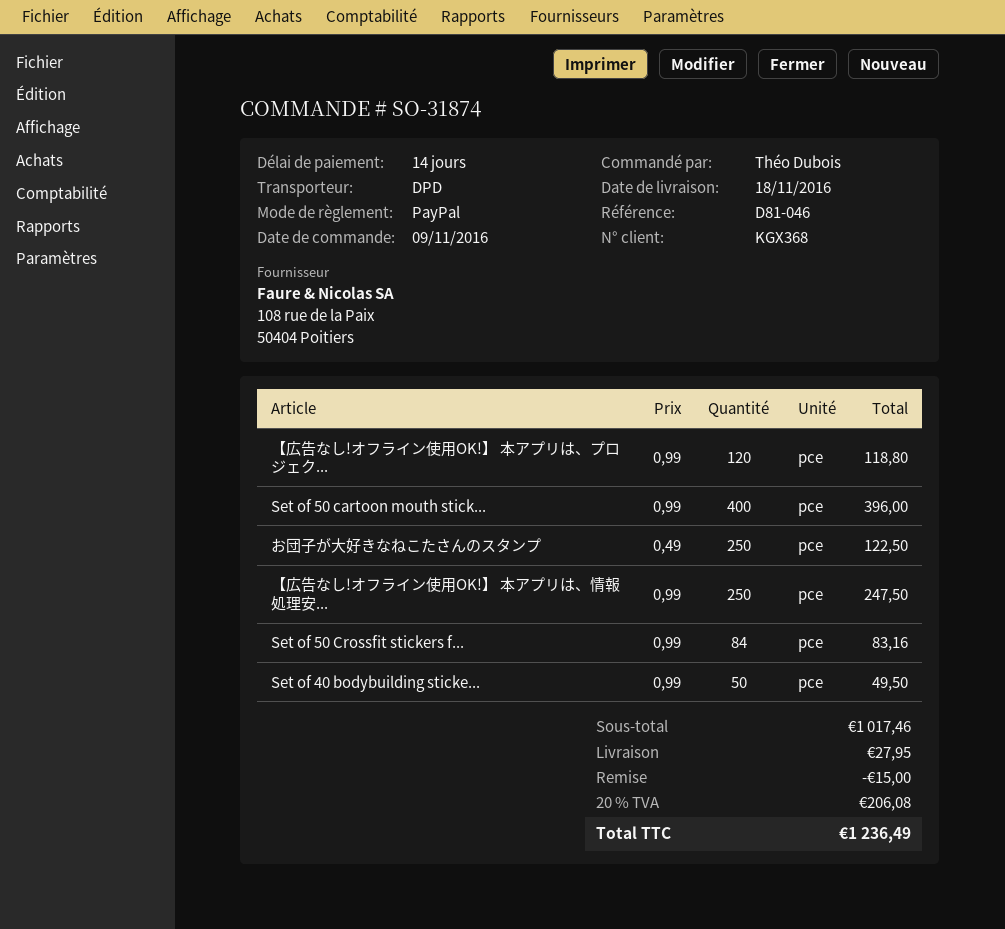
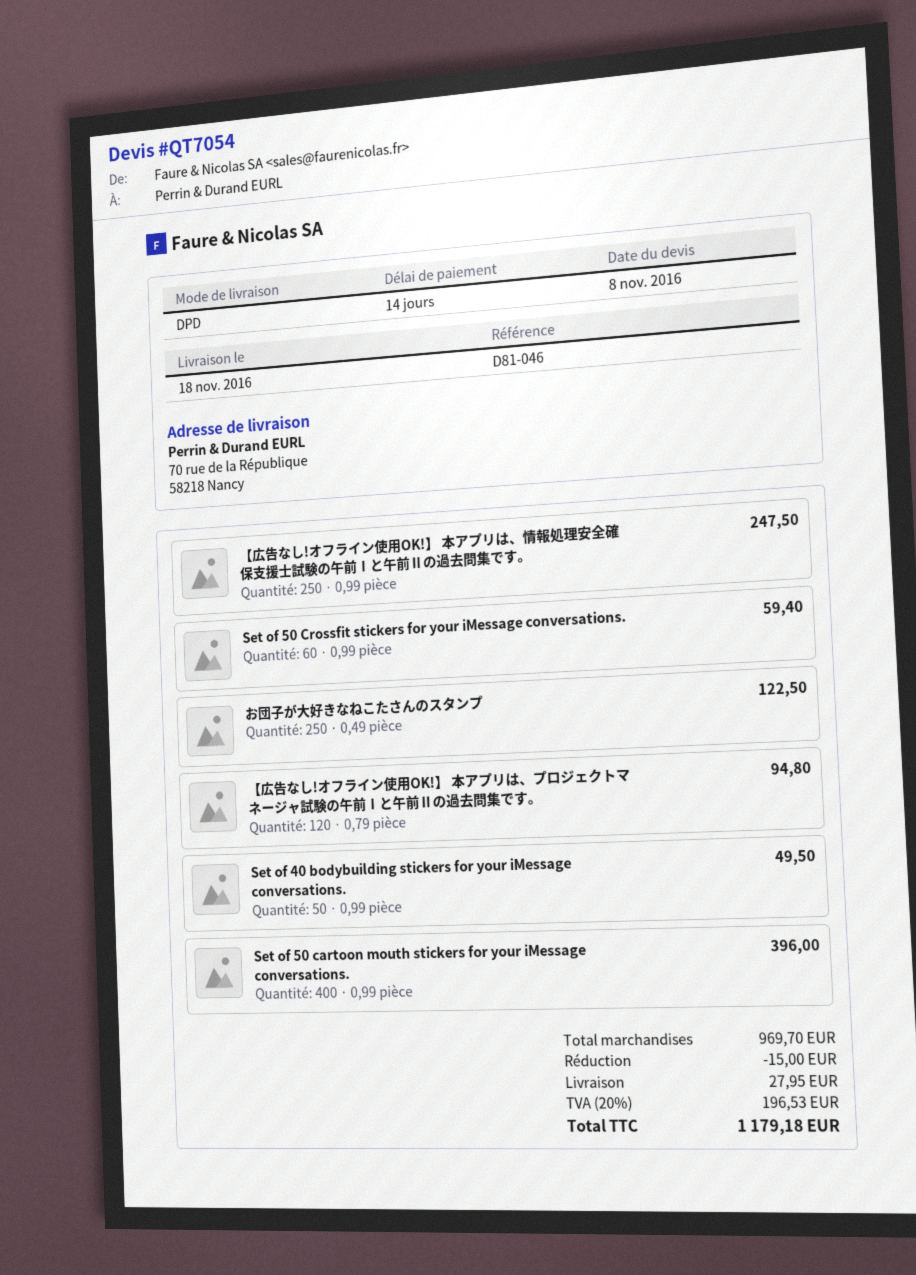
【広告なし!オフライン使用OK!】 本アプリは、プロジェク...: 120 x 0.99 = 118.80 -> 120 x 0.79 = 94.80
Set of 50 Crossfit stickers f...: 84 x 0.99 = 83.16 -> 60 x 0.99 = 59.40
subtotal: 1017.46 -> 969.70
tax: 20% = 206.08 -> 20% = 196.53
total: 1236.49 -> 1179.18

